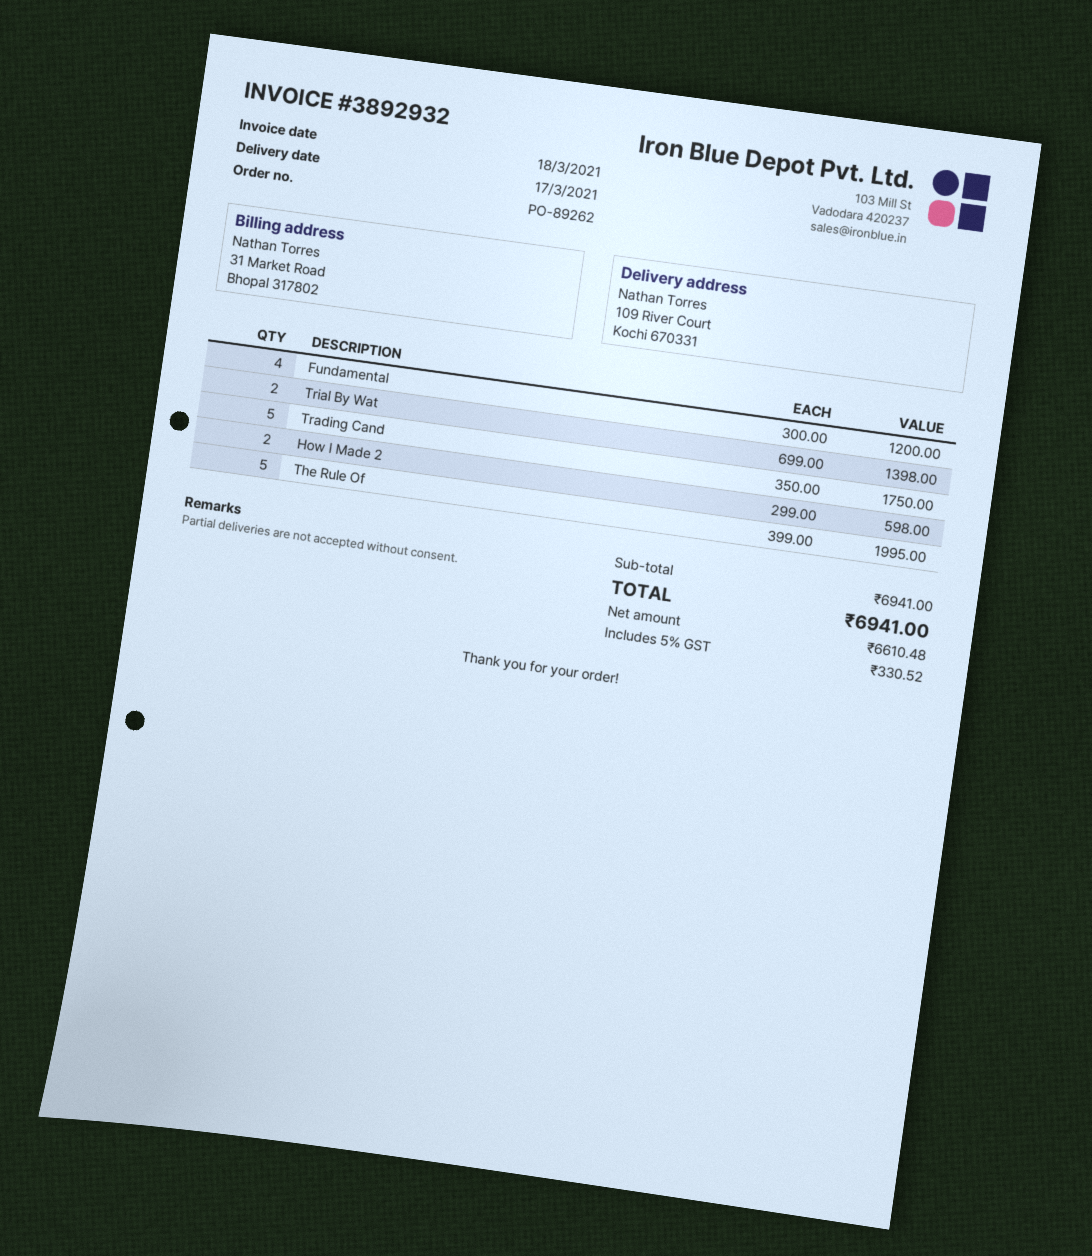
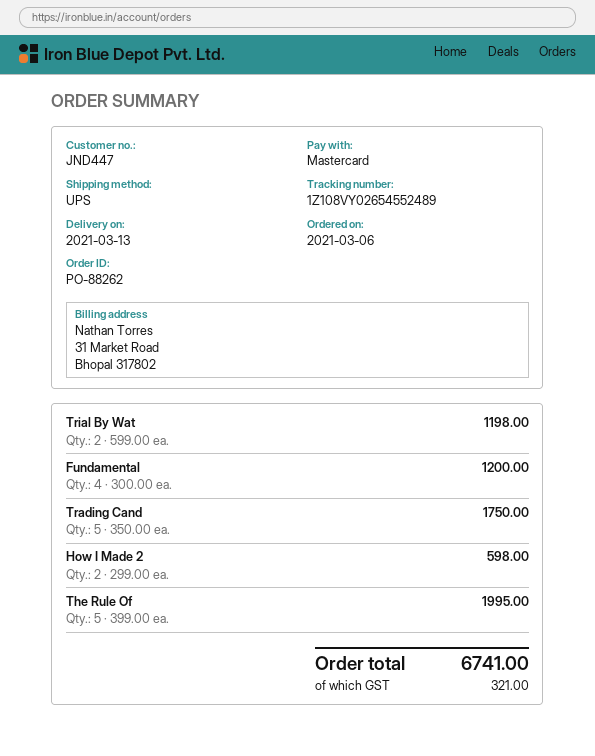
order number: PO-89262 -> PO-88262
delivery date: 2021-03-17 -> 2021-03-13
Trial By Wat: 2 x 699.00 = 1398.00 -> 2 x 599.00 = 1198.00
tax: 330.52 -> 321.00
total: 6941.00 -> 6741.00

